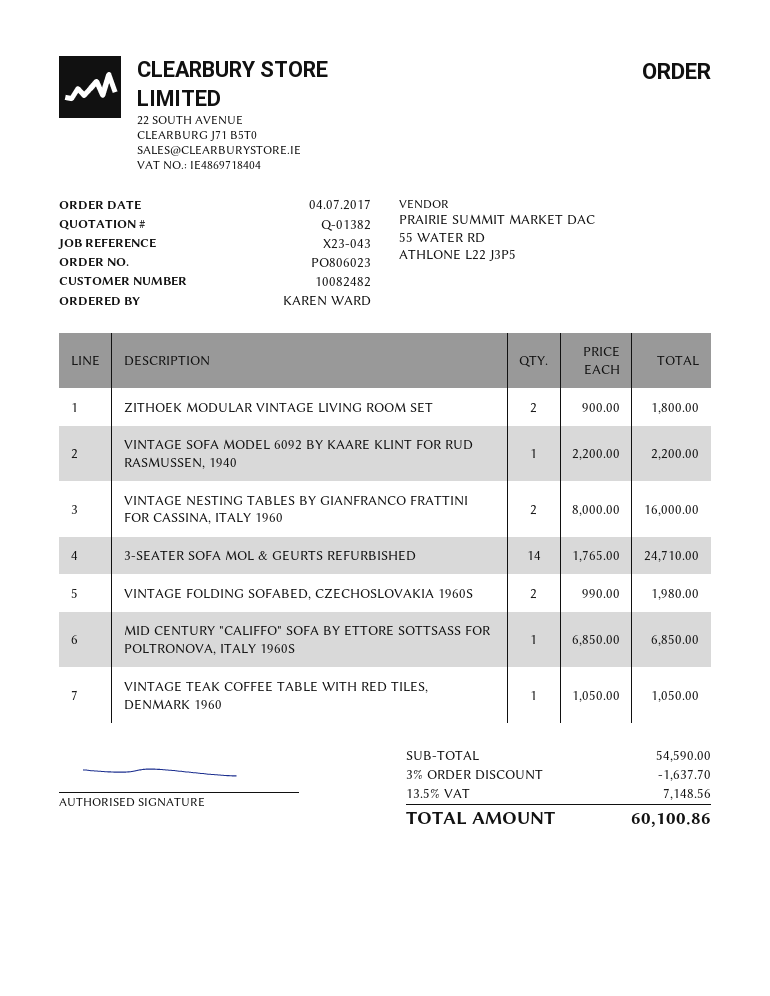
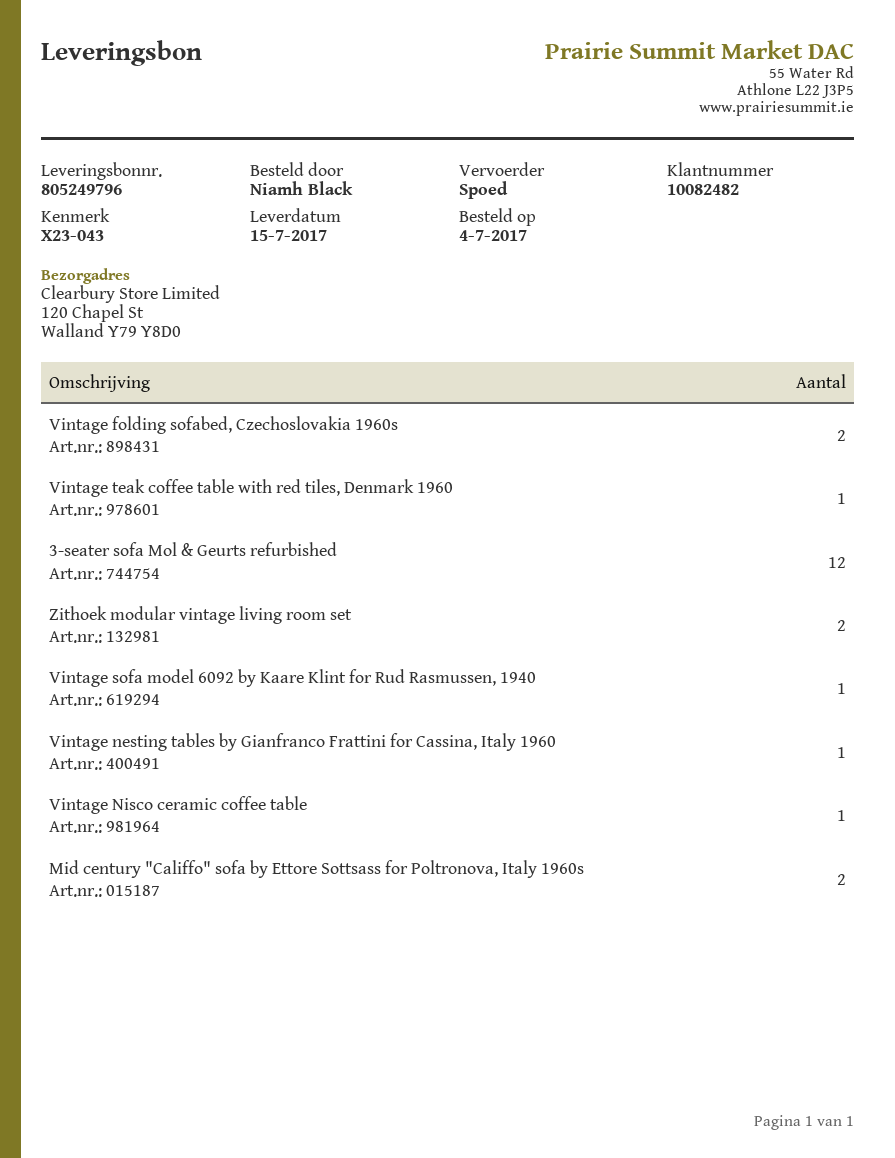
ordered by: KAREN WARD -> Niamh Black
VINTAGE NESTING TABLES BY GIANFRANCO FRATTINI FOR CASSINA, ITALY 1960: 2 -> 1
3-SEATER SOFA MOL & GEURTS REFURBISHED: 14 -> 12
MID CENTURY "CALIFFO" SOFA BY ETTORE SOTTSASS FOR POLTRONOVA, ITALY 1960S: 1 -> 2
Vintage Nisco ceramic coffee table: none -> 1

